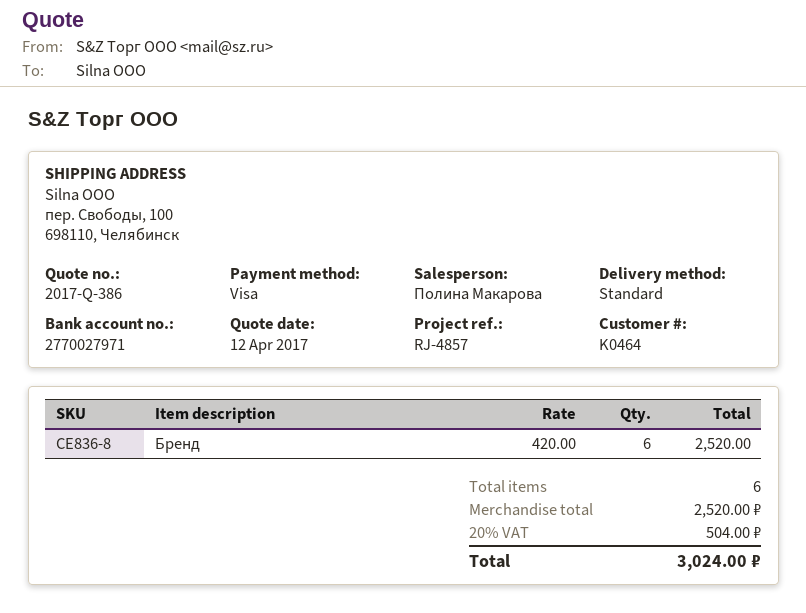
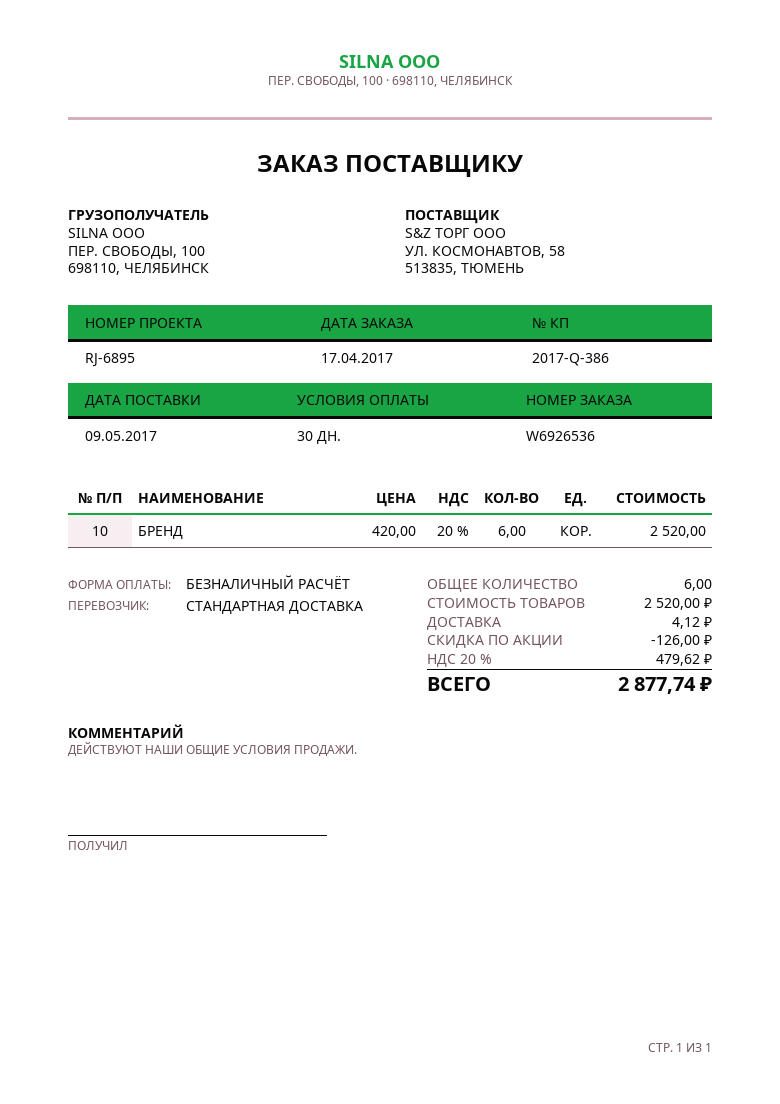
reference: RJ-4857 -> RJ-6895
payment method: Visa -> bank transfer
discount: none -> 126.00
shipping: none -> 4.12
tax: 20% = 504.00 -> 20% = 479.62
total: 3024.00 -> 2877.74

